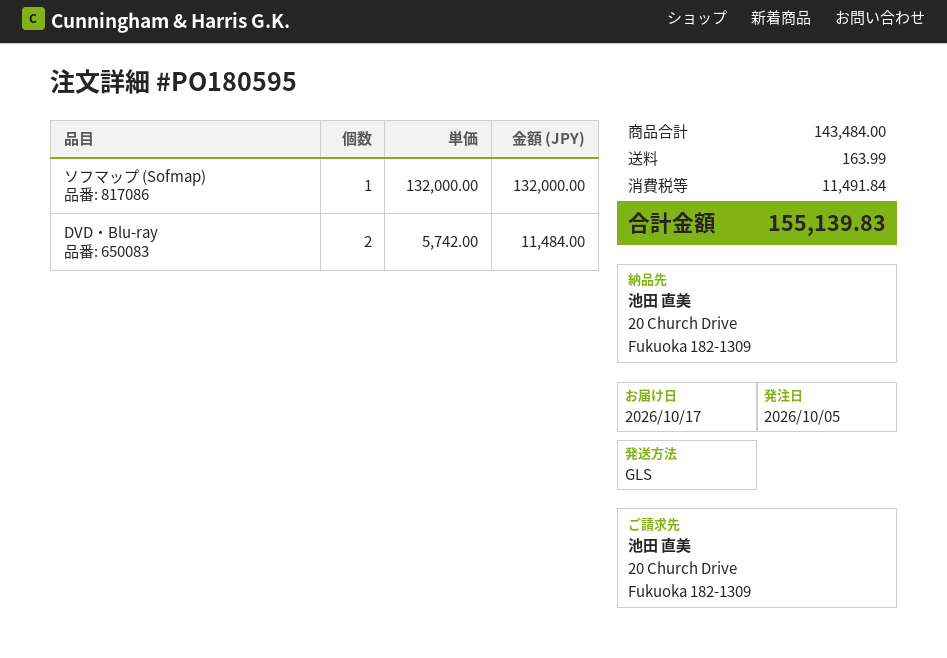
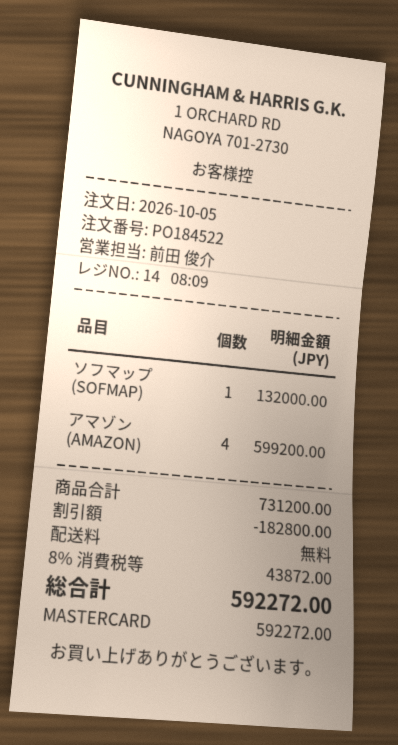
order number: PO180595 -> PO184522
DVD・Blu-ray: 2 for 11484.00 -> none
アマゾン (AMAZON): none -> 4 for 599200.00
subtotal: 143484.00 -> 731200.00
discount: none -> 182800.00
shipping: 163.99 -> 0.00
tax: 11491.84 -> 43872.00
total: 155139.83 -> 592272.00

